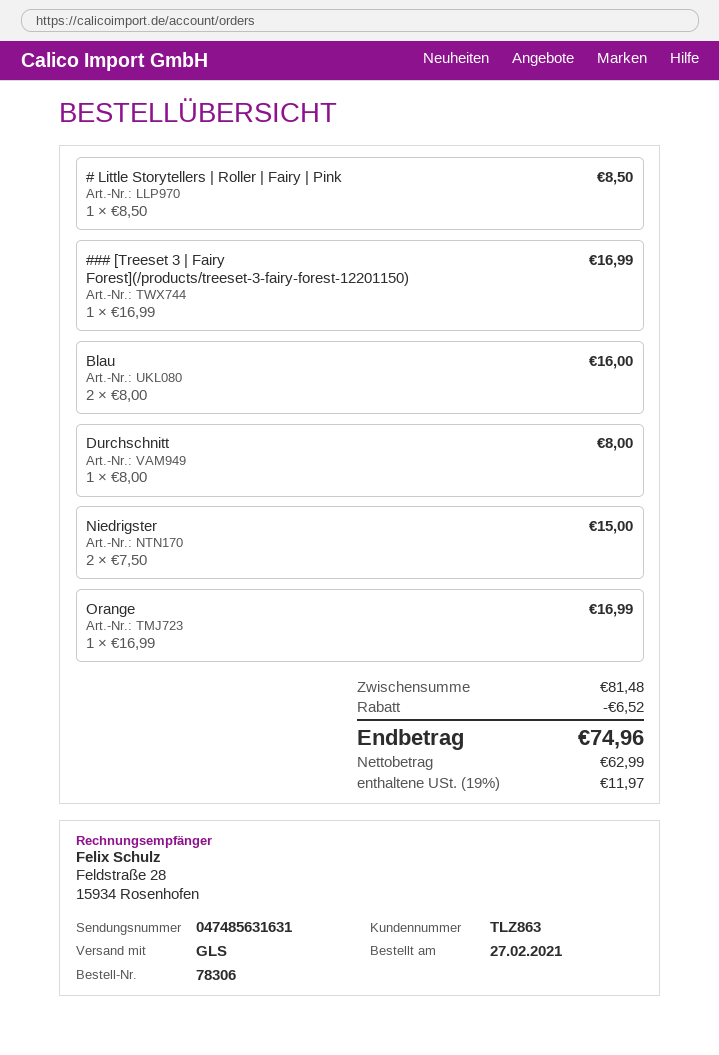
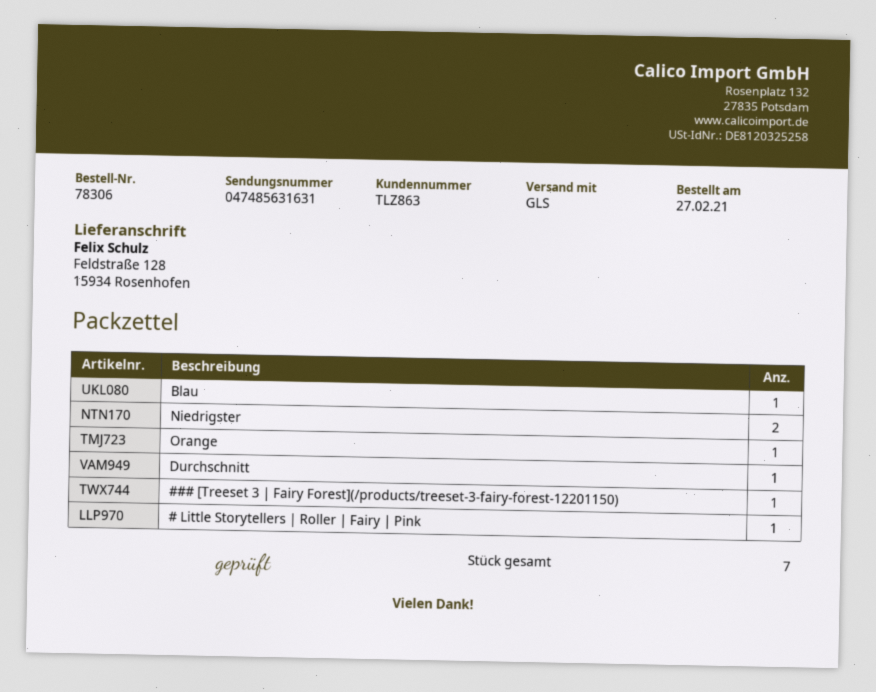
Blau: 2 -> 1

